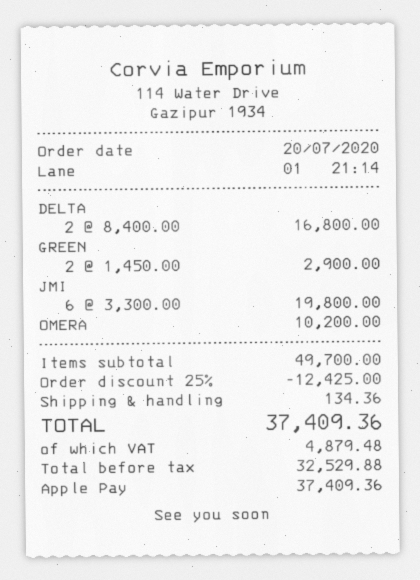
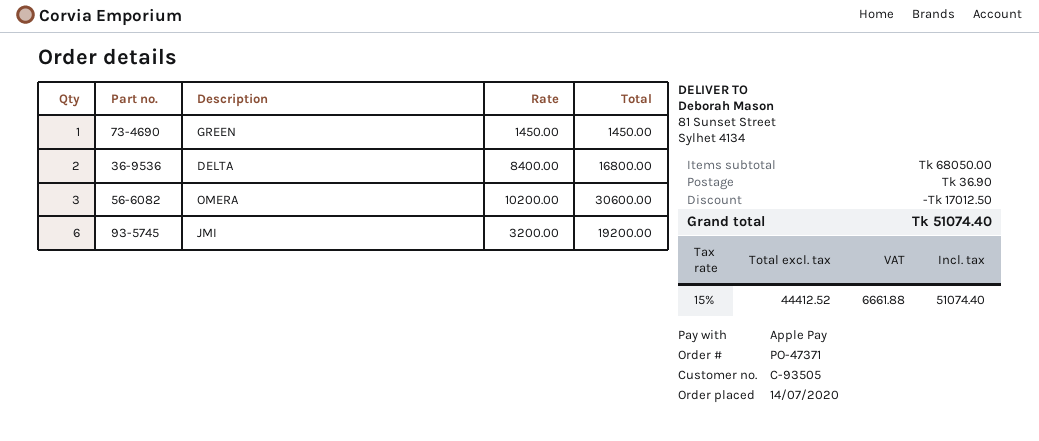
order date: 2020-07-20 -> 2020-07-14
GREEN: 2 x 1450.00 = 2900.00 -> 1 x 1450.00 = 1450.00
JMI: 6 x 3300.00 = 19800.00 -> 6 x 3200.00 = 19200.00
OMERA: 1 x 10200.00 = 10200.00 -> 3 x 10200.00 = 30600.00
subtotal: 49700.00 -> 68050.00
discount: 12425.00 -> 17012.50
shipping: 134.36 -> 36.90
net: 32529.88 -> 44412.52
tax: 4879.48 -> 6661.88
total: 37409.36 -> 51074.40

